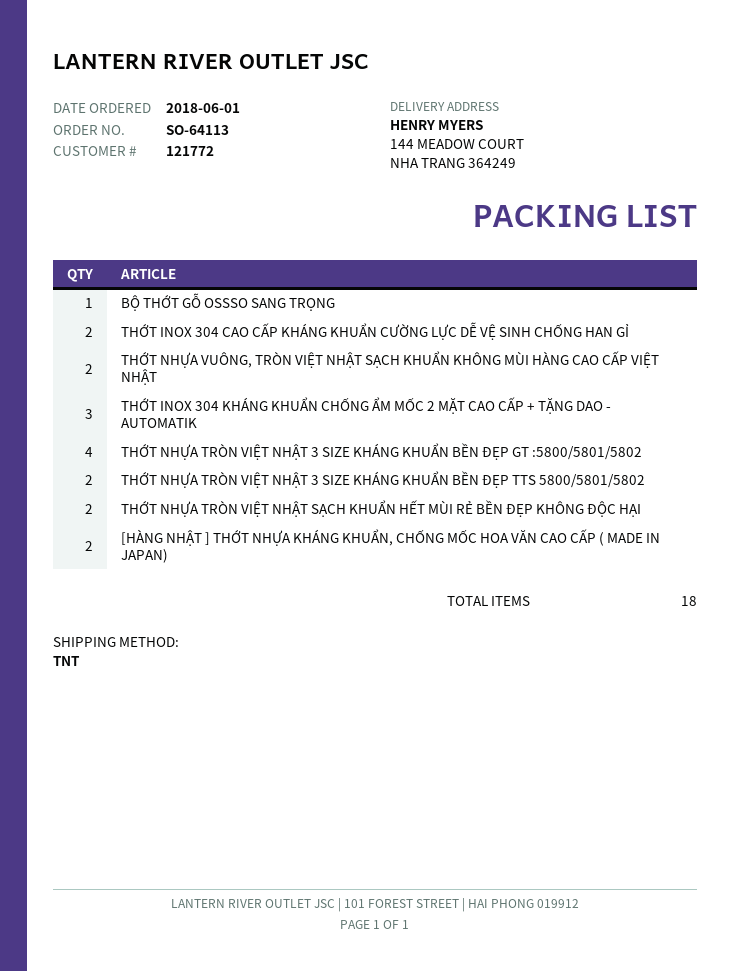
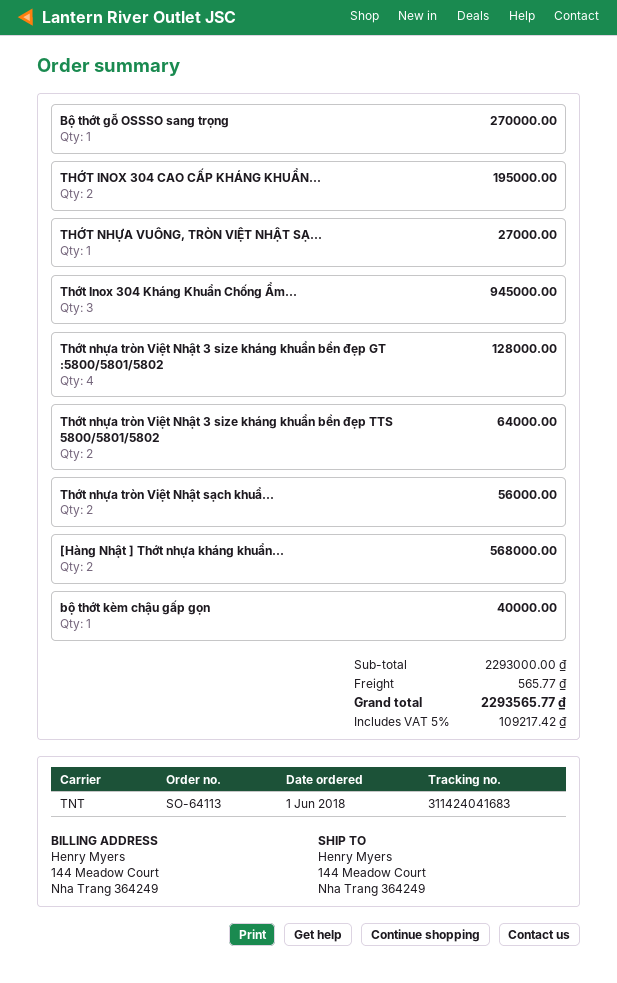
THỚT NHỰA VUÔNG, TRÒN VIỆT NHẬT SẠCH KHUẨN KHÔNG MÙI HÀNG CAO CẤP VIỆT NHẬT: 2 -> 1
bộ thớt kèm chậu gấp gọn: none -> 1

